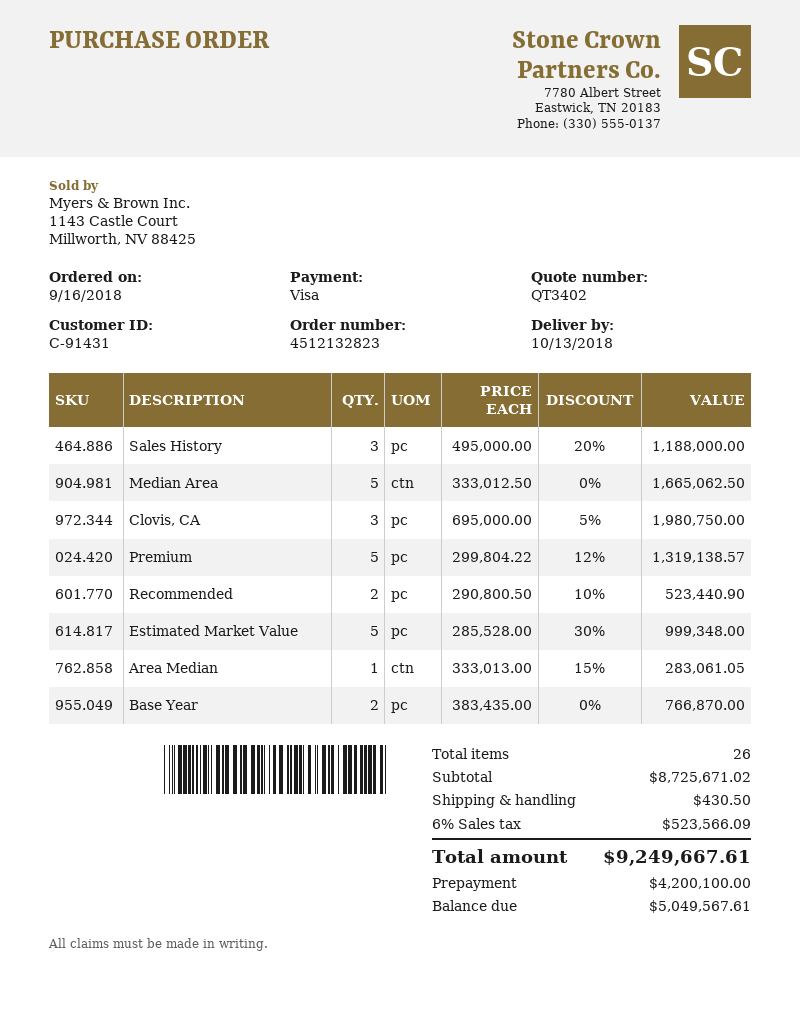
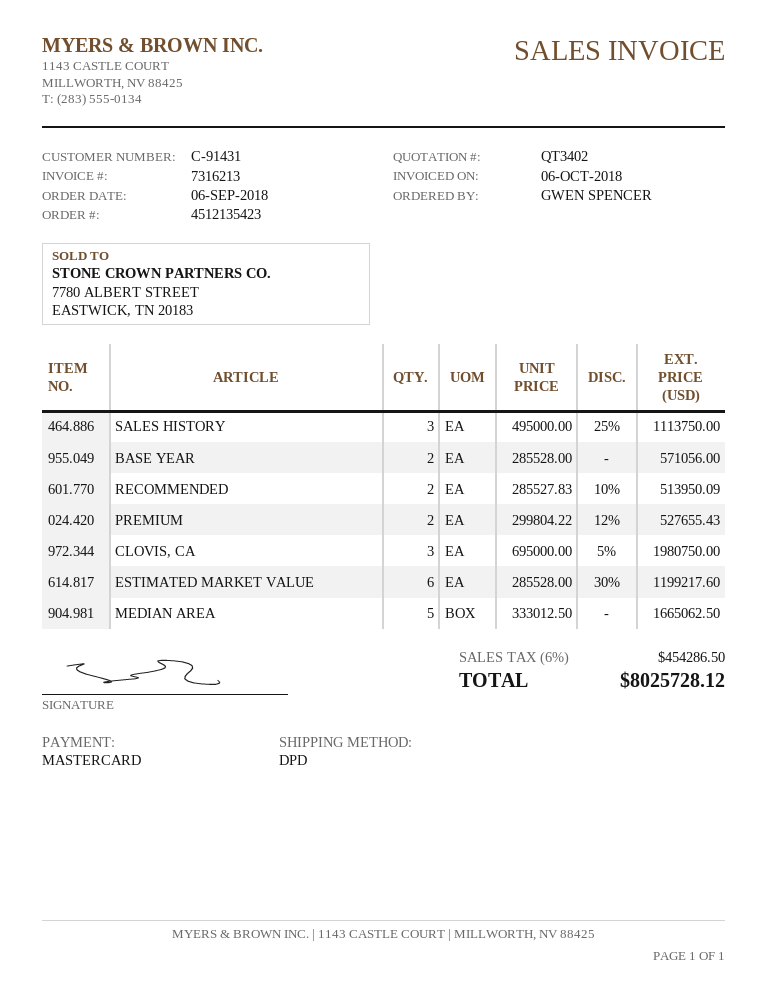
order number: 4512132823 -> 4512135423
order date: 2018-09-16 -> 2018-09-06
payment method: Visa -> Mastercard
Sales History: 3 x 495000.00 - 20% = 1188000.00 -> 3 x 495000.00 - 25% = 1113750.00
Premium: 5 x 299804.22 - 12% = 1319138.57 -> 2 x 299804.22 - 12% = 527655.43
Recommended: 2 x 290800.50 - 10% = 523440.90 -> 2 x 285527.83 - 10% = 513950.09
Estimated Market Value: 5 x 285528.00 - 30% = 999348.00 -> 6 x 285528.00 - 30% = 1199217.60
Area Median: 1 x 333013.00 - 15% = 283061.05 -> none
Base Year: 2 x 383435.00 = 766870.00 -> 2 x 285528.00 = 571056.00
shipping: 430.50 -> none
tax: 6% = 523566.09 -> 6% = 454286.50
total: 9249667.61 -> 8025728.12

